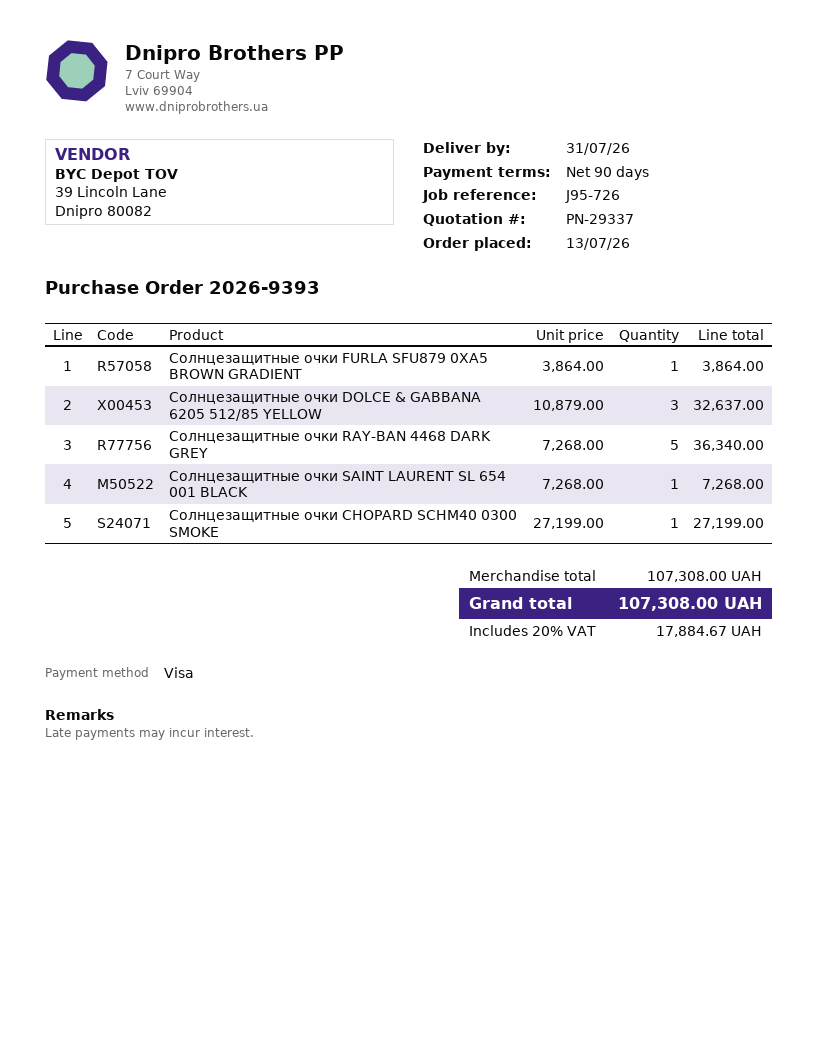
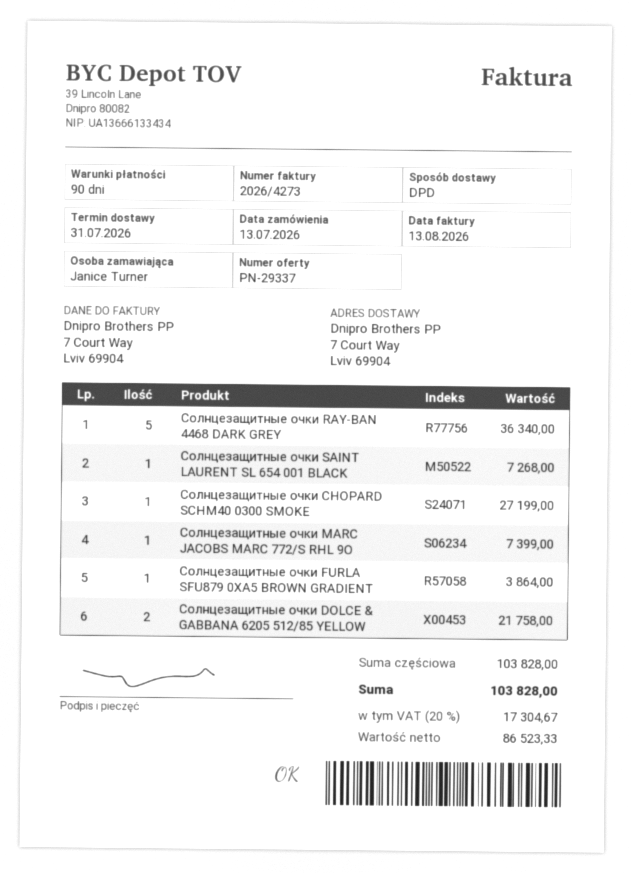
Солнцезащитные очки DOLCE & GABBANA 6205 512/85 YELLOW: 3 for 32637.00 -> 2 for 21758.00
Солнцезащитные очки MARC JACOBS MARC 772/S RHL 9O: none -> 1 for 7399.00
subtotal: 107308.00 -> 103828.00
tax: 20% = 17884.67 -> 20% = 17304.67
total: 107308.00 -> 103828.00

